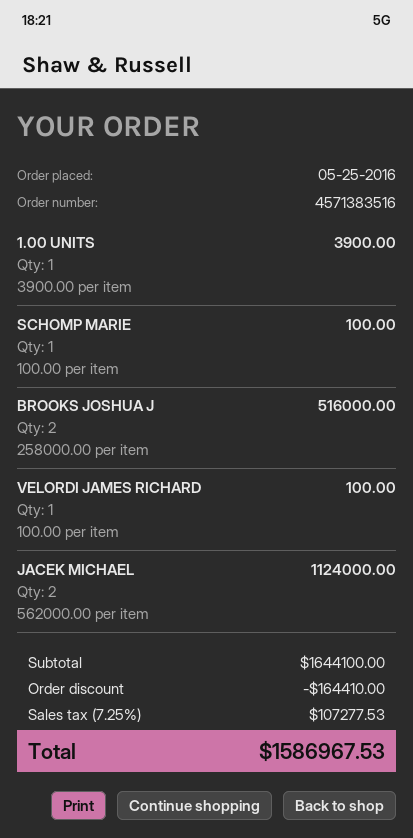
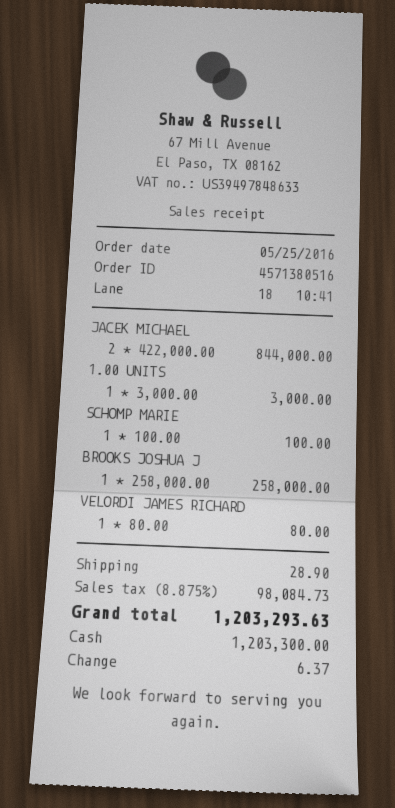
order number: 4571383516 -> 4571380516
1.00 UNITS: 1 x 3900.00 = 3900.00 -> 1 x 3000.00 = 3000.00
BROOKS JOSHUA J: 2 x 258000.00 = 516000.00 -> 1 x 258000.00 = 258000.00
VELORDI JAMES RICHARD: 1 x 100.00 = 100.00 -> 1 x 80.00 = 80.00
JACEK MICHAEL: 2 x 562000.00 = 1124000.00 -> 2 x 422000.00 = 844000.00
discount: 164410.00 -> none
shipping: none -> 28.90
tax: 7.25% = 107277.53 -> 8.875% = 98084.73
total: 1586967.53 -> 1203293.63

